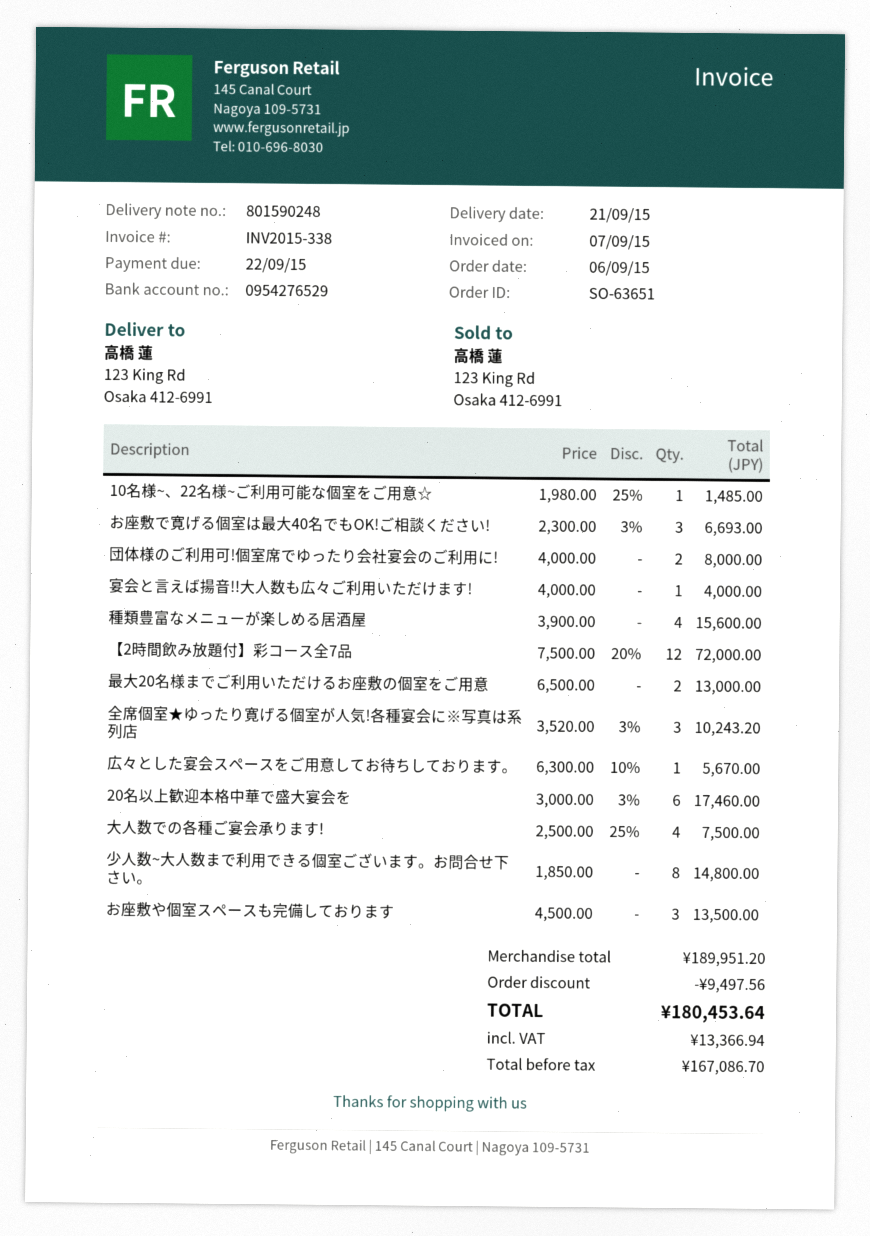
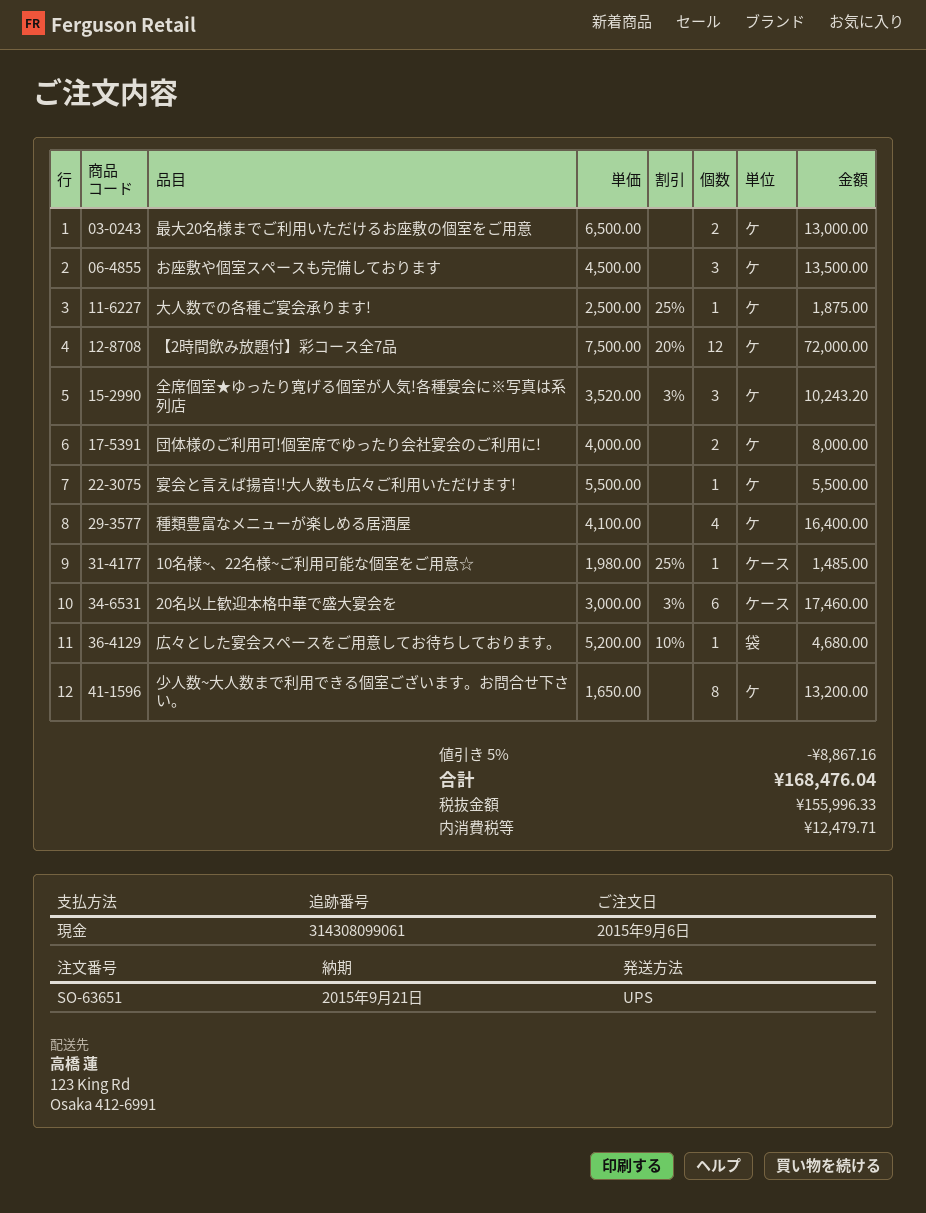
お座敷で寛げる個室は最大40名でもOK!ご相談ください!: 3 x 2300.00 - 3% = 6693.00 -> none
宴会と言えば揚音!!大人数も広々ご利用いただけます!: 1 x 4000.00 = 4000.00 -> 1 x 5500.00 = 5500.00
種類豊富なメニューが楽しめる居酒屋: 4 x 3900.00 = 15600.00 -> 4 x 4100.00 = 16400.00
広々とした宴会スペースをご用意してお待ちしております。: 1 x 6300.00 - 10% = 5670.00 -> 1 x 5200.00 - 10% = 4680.00
大人数での各種ご宴会承ります!: 4 x 2500.00 - 25% = 7500.00 -> 1 x 2500.00 - 25% = 1875.00
少人数~大人数まで利用できる個室ございます。お問合せ下さい。: 8 x 1850.00 = 14800.00 -> 8 x 1650.00 = 13200.00
discount: 9497.56 -> 8867.16
net: 167086.70 -> 155996.33
tax: 13366.94 -> 12479.71
total: 180453.64 -> 168476.04

